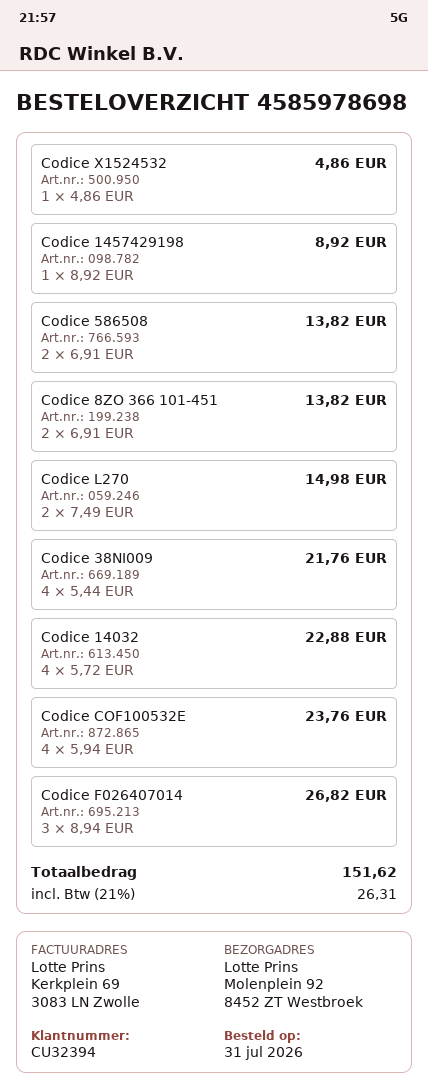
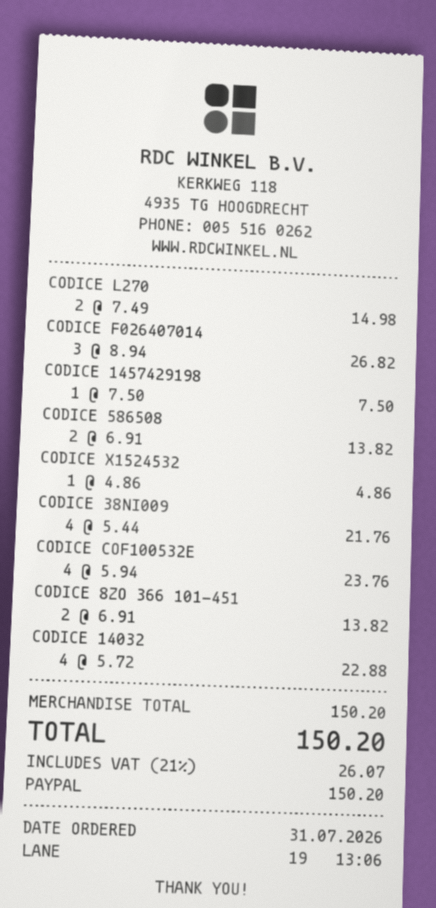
Codice 1457429198: 1 x 8.92 = 8.92 -> 1 x 7.50 = 7.50
tax: 21% = 26.31 -> 21% = 26.07
total: 151.62 -> 150.20

